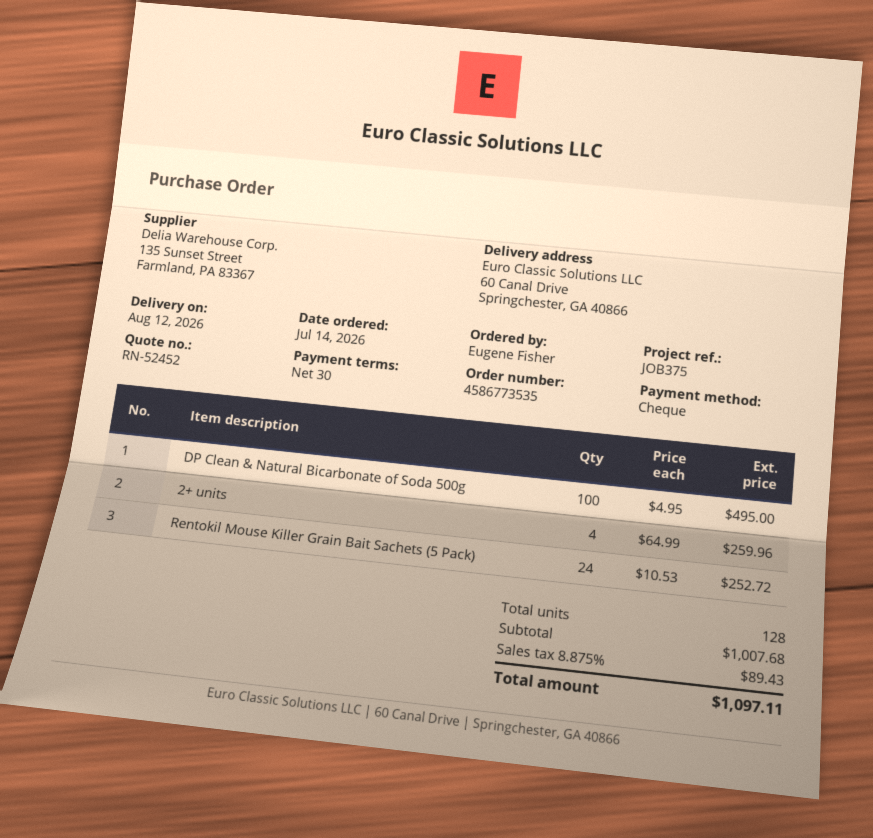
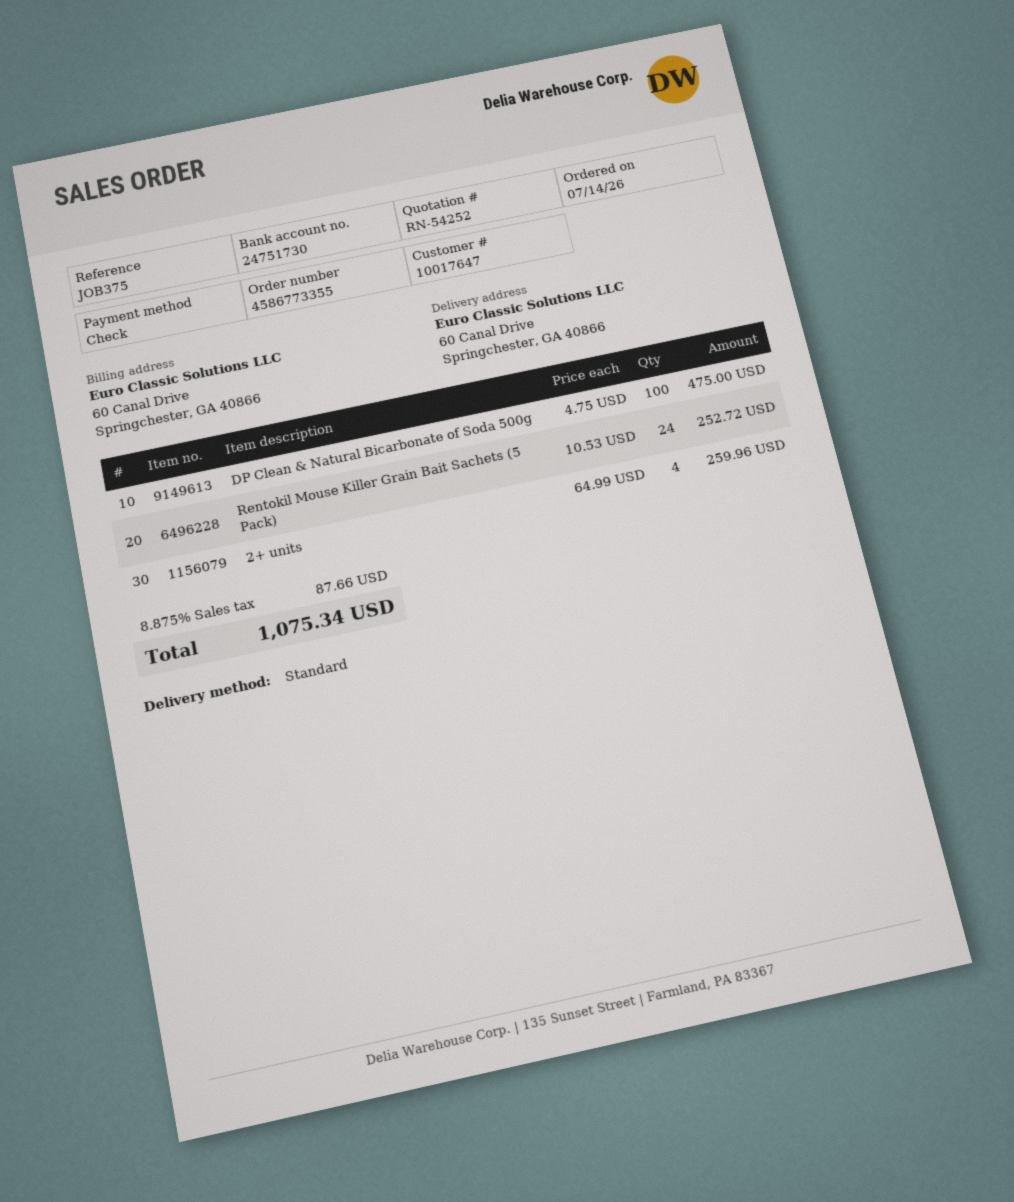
quote number: RN-52452 -> RN-54252
order number: 4586773535 -> 4586773355
DP Clean & Natural Bicarbonate of Soda 500g: 100 x 4.95 = 495.00 -> 100 x 4.75 = 475.00
tax: 8.875% = 89.43 -> 8.875% = 87.66
total: 1097.11 -> 1075.34

